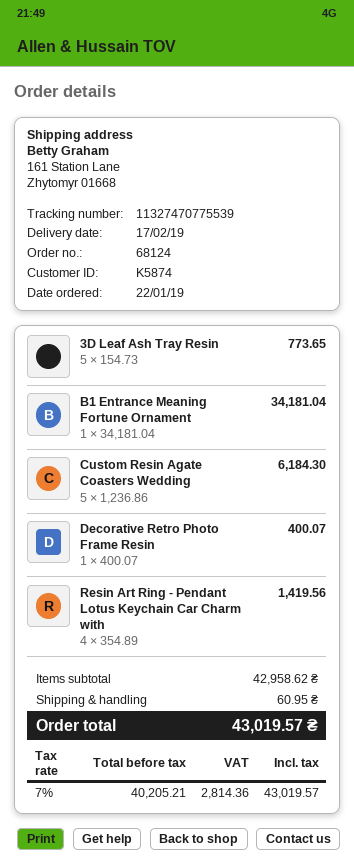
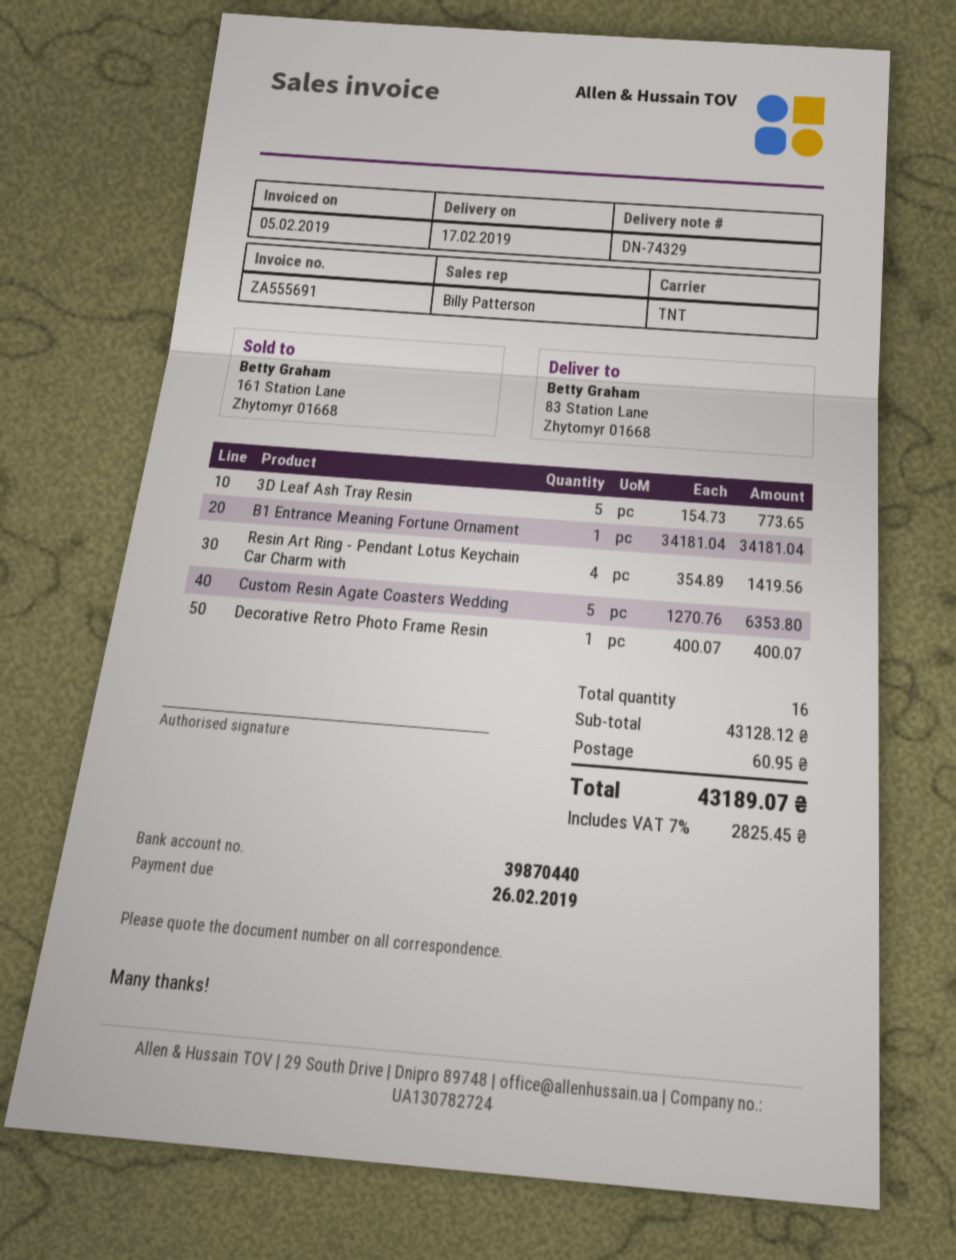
ship to: 161 Station Lane, Zhytomyr 01668 -> 83 Station Lane, Zhytomyr 01668
Custom Resin Agate Coasters Wedding: 5 x 1236.86 = 6184.30 -> 5 x 1270.76 = 6353.80
subtotal: 42958.62 -> 43128.12
tax: 7% = 2814.36 -> 7% = 2825.45
total: 43019.57 -> 43189.07

